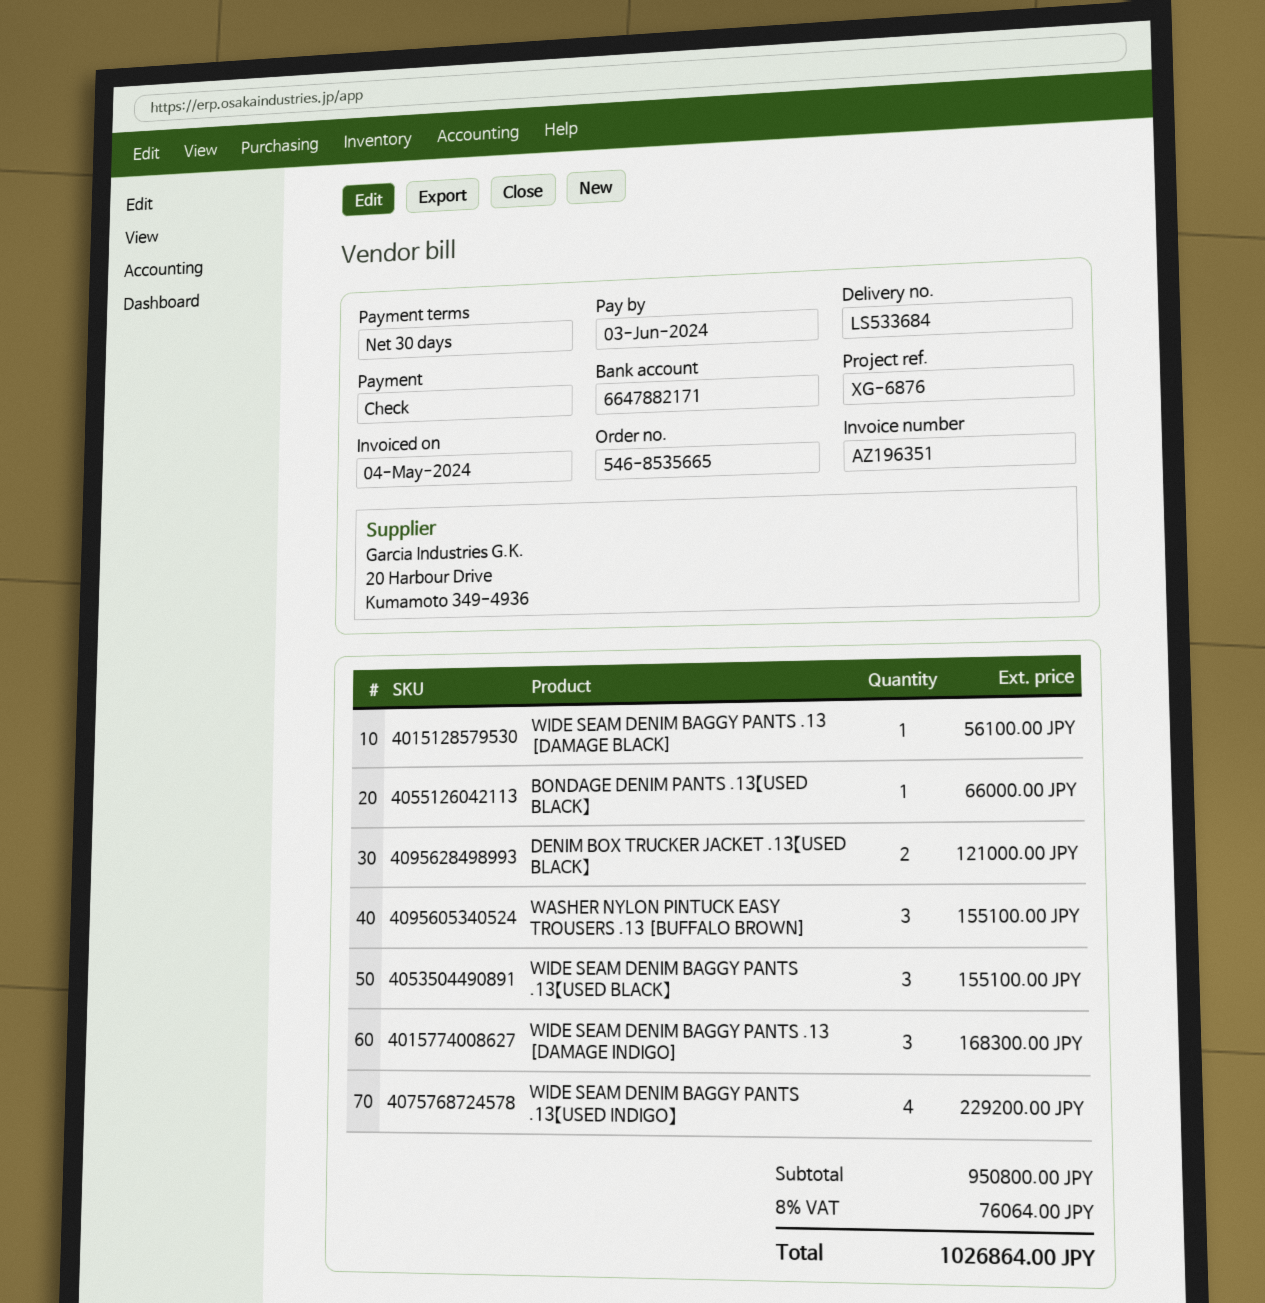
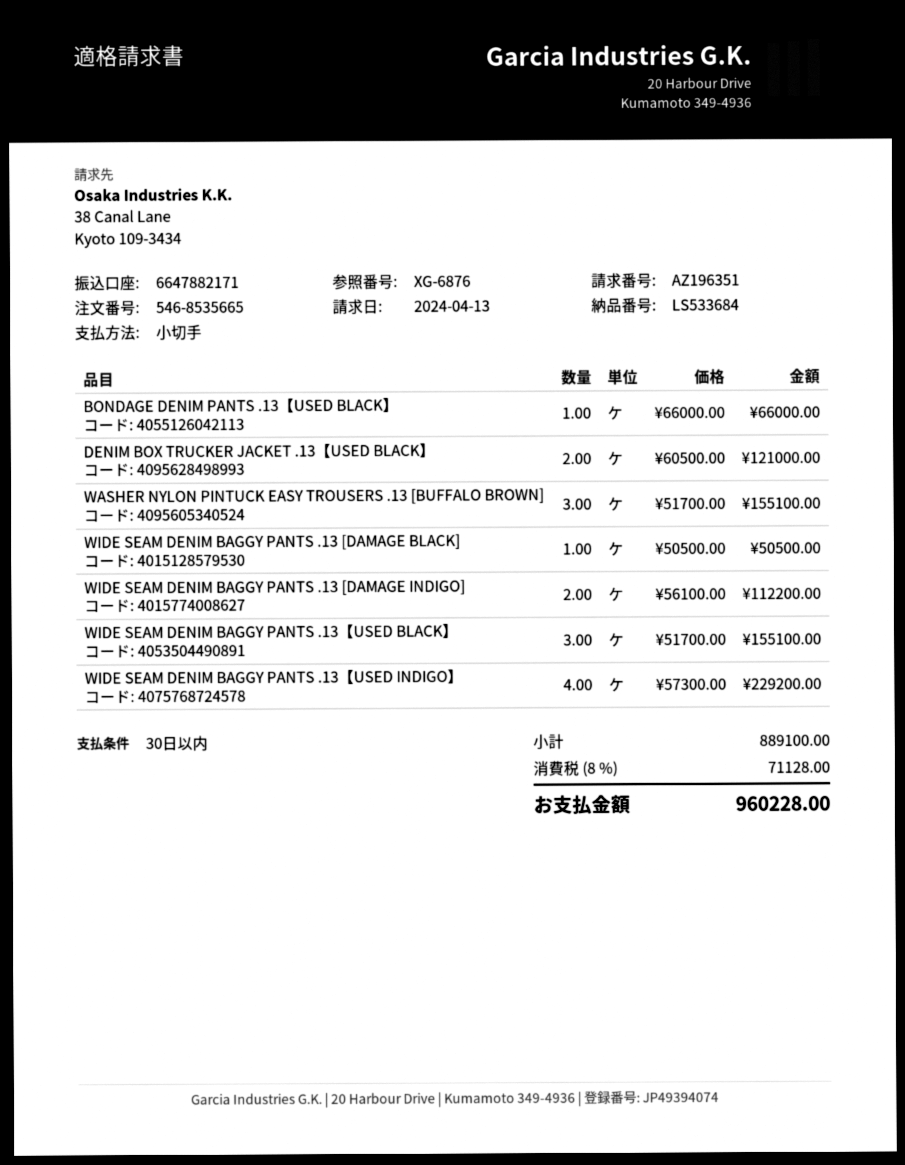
invoice date: 2024-05-04 -> 2024-04-13
WIDE SEAM DENIM BAGGY PANTS .13 [DAMAGE BLACK]: 1 for 56100.00 -> 1 for 50500.00
WIDE SEAM DENIM BAGGY PANTS .13 [DAMAGE INDIGO]: 3 for 168300.00 -> 2 for 112200.00
subtotal: 950800.00 -> 889100.00
tax: 8% = 76064.00 -> 8% = 71128.00
total: 1026864.00 -> 960228.00

